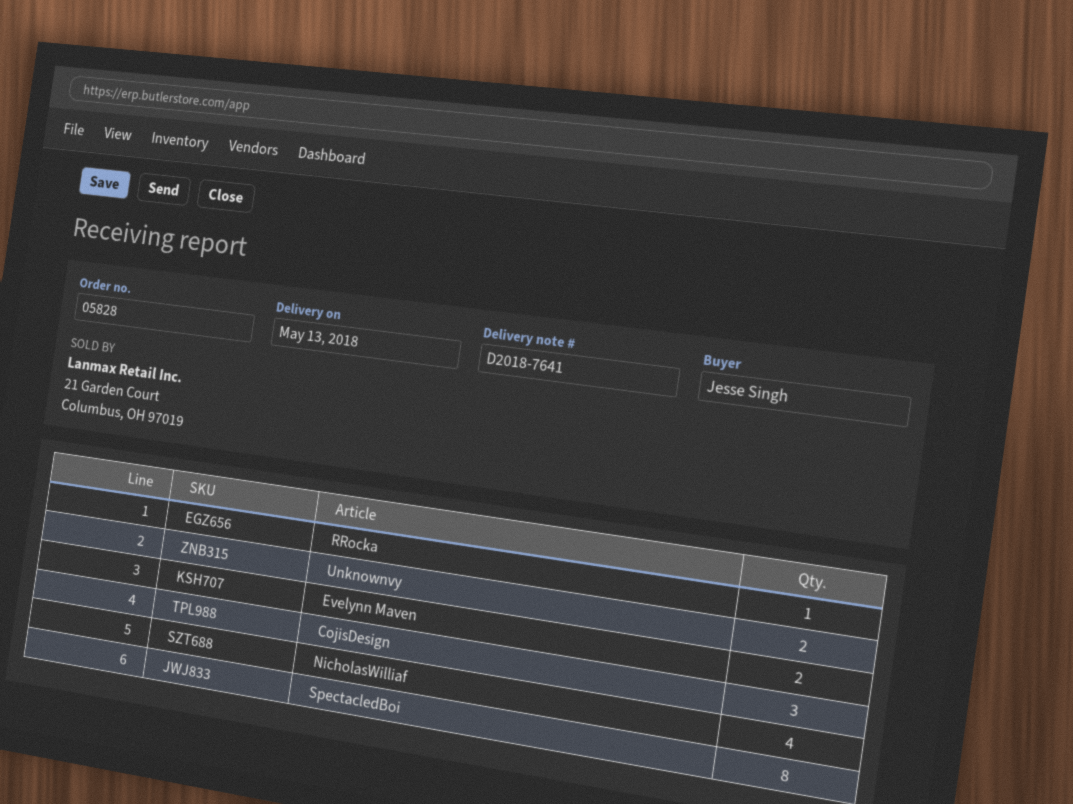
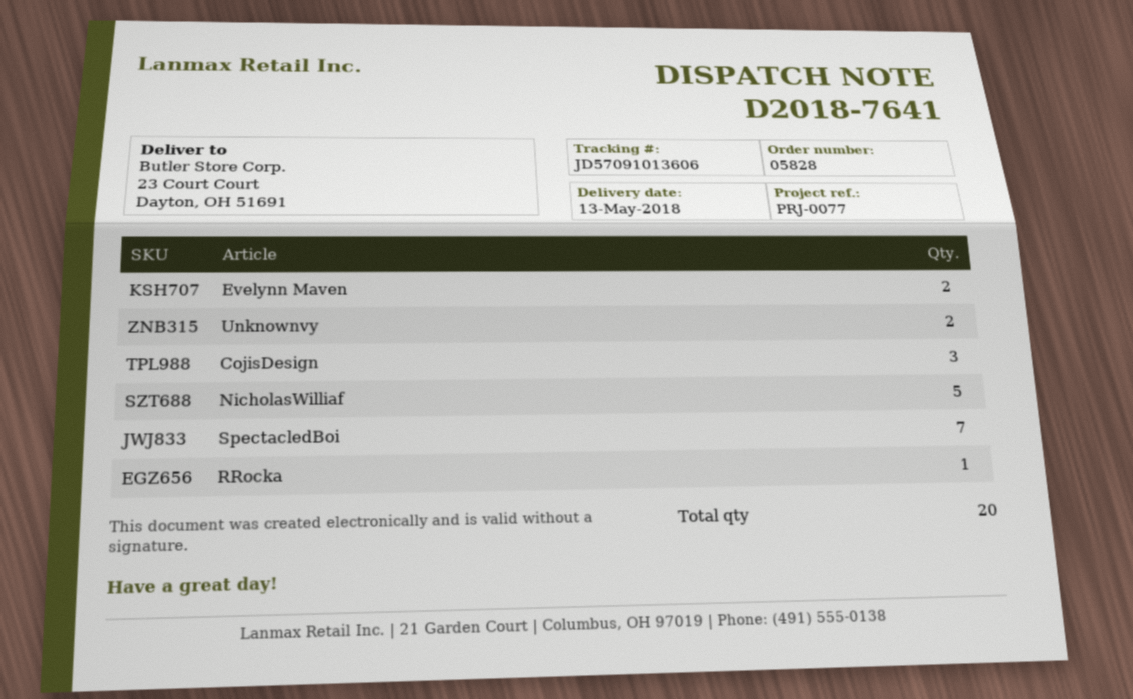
NicholasWilliaf: 4 -> 5
SpectacledBoi: 8 -> 7

